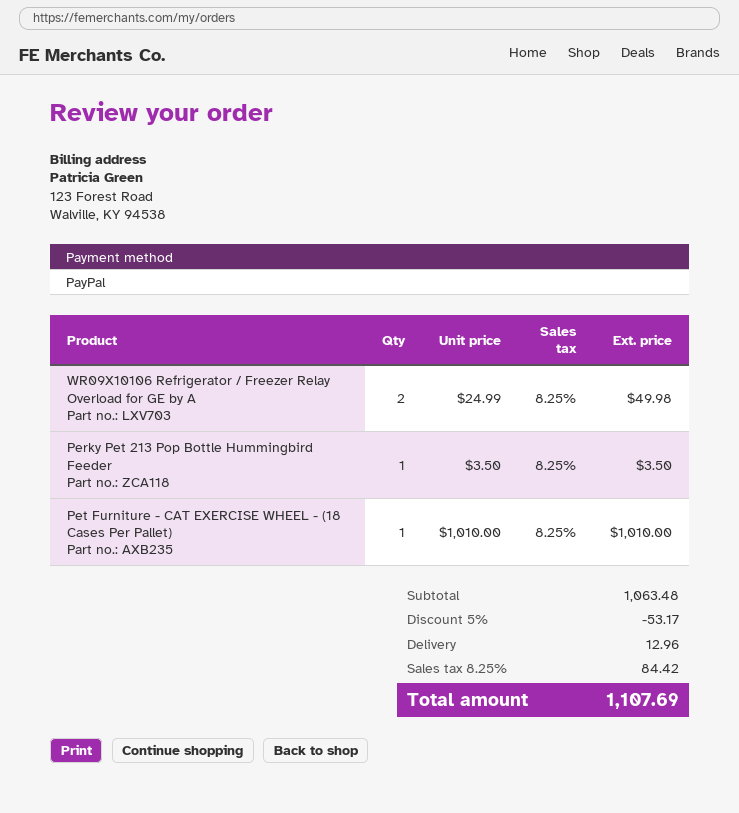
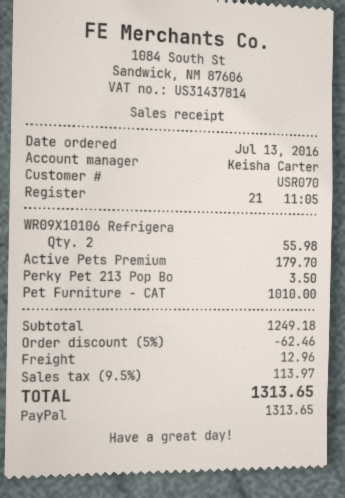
WR09X10106 Refrigerator / Freezer Relay Overload for GE by A: 2 for 49.98 -> 2 for 55.98
Active Pets Premium: none -> 1 for 179.70
subtotal: 1063.48 -> 1249.18
discount: 5% = 53.17 -> 5% = 62.46
tax: 8.25% = 84.42 -> 9.5% = 113.97
total: 1107.69 -> 1313.65

